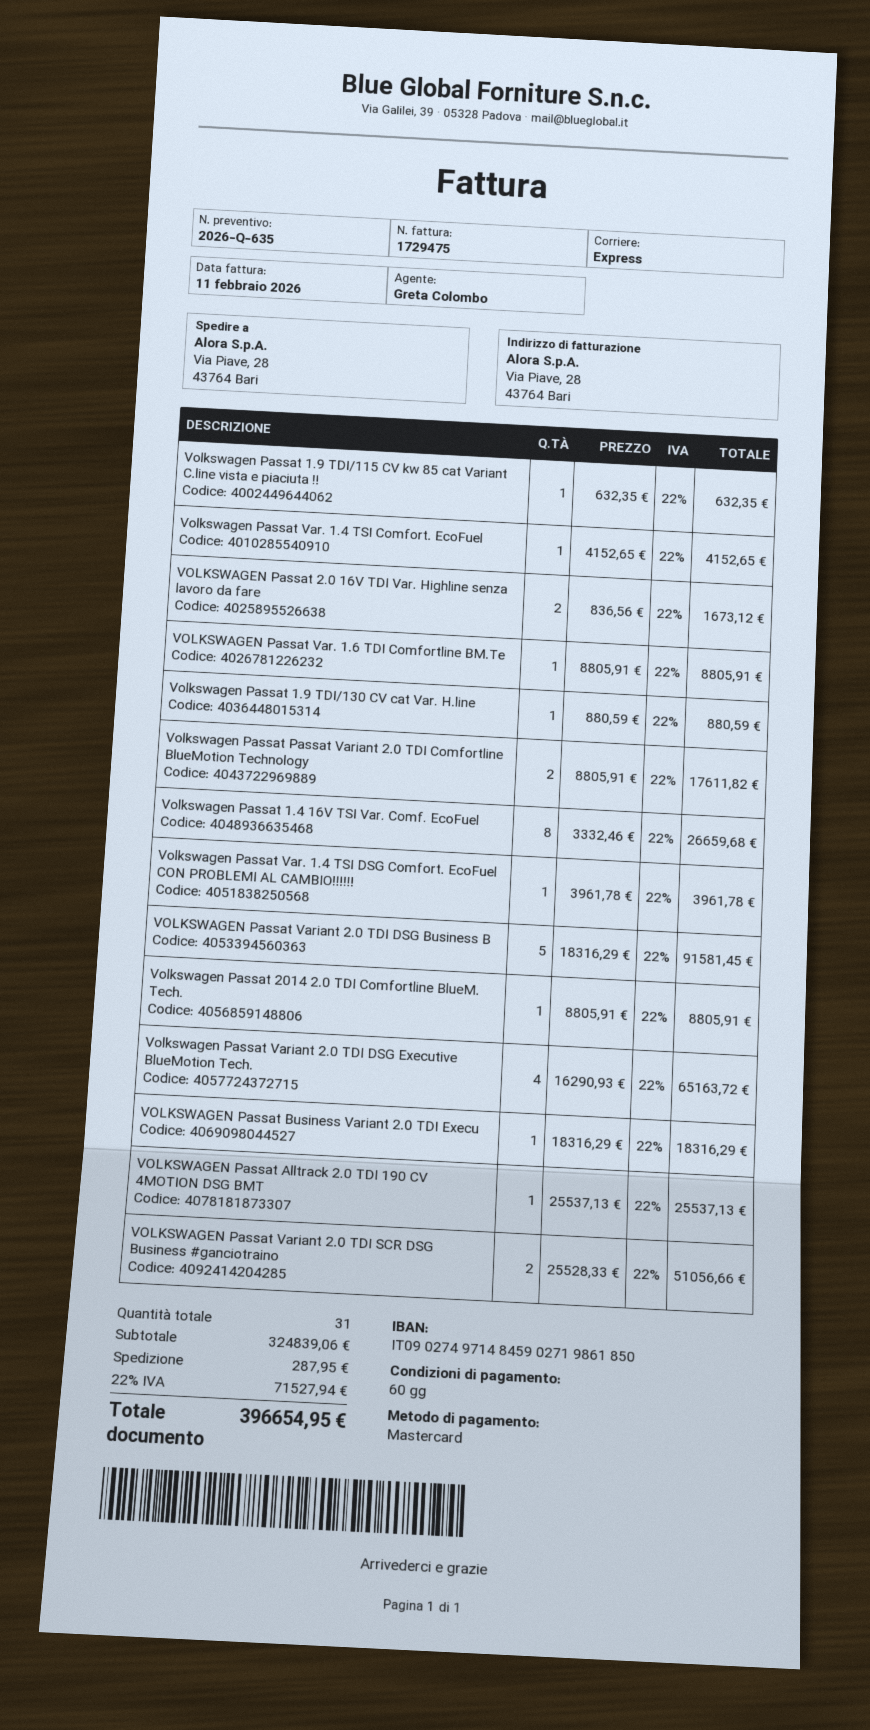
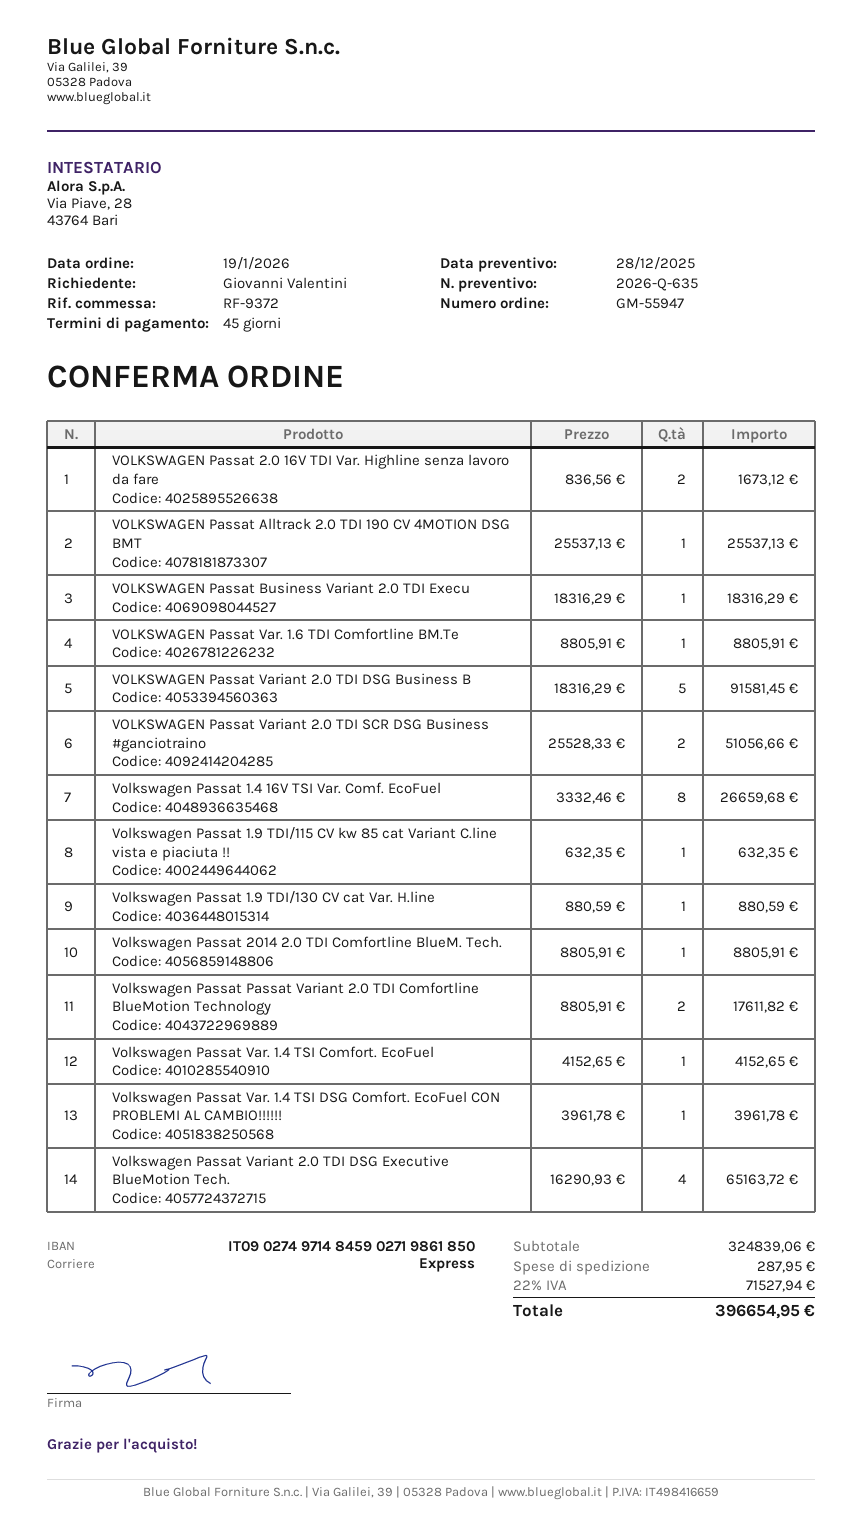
payment terms: 60 days -> 45 days

